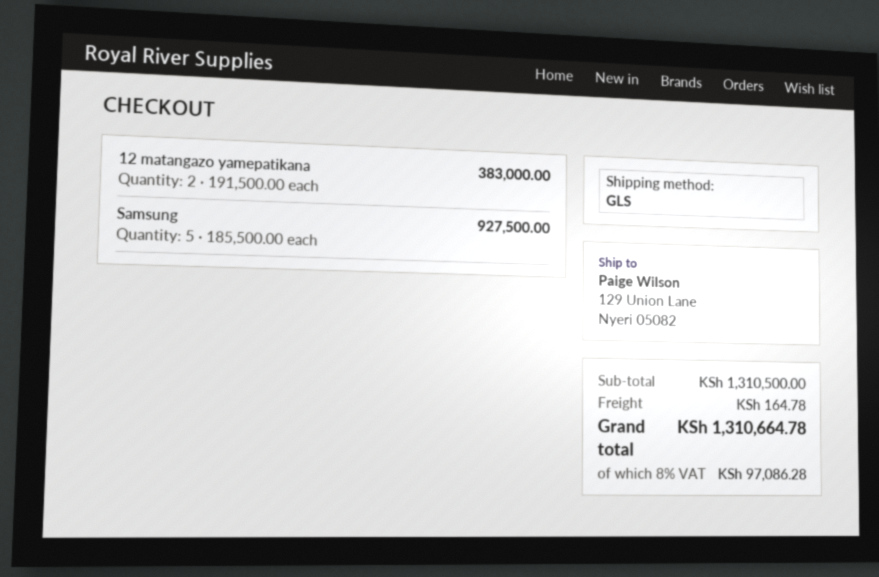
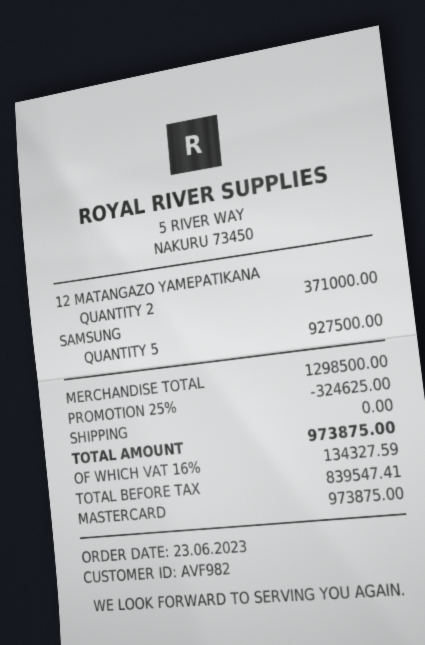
12 matangazo yamepatikana: 2 for 383000.00 -> 2 for 371000.00
subtotal: 1310500.00 -> 1298500.00
discount: none -> 25% = 324625.00
shipping: 164.78 -> 0.00
tax: 8% = 97086.28 -> 16% = 134327.59
total: 1310664.78 -> 973875.00

